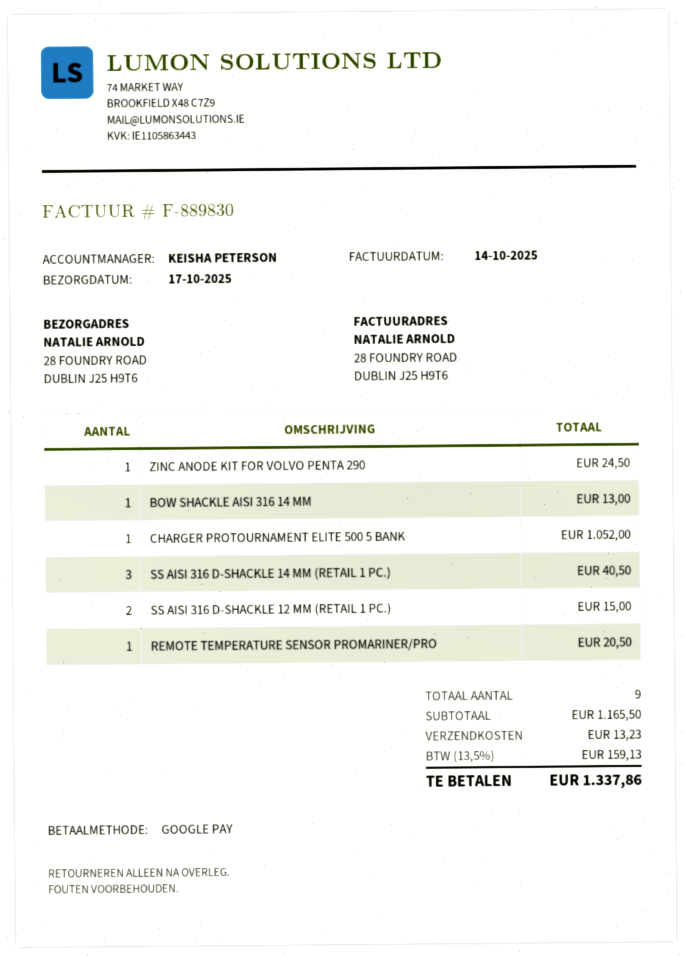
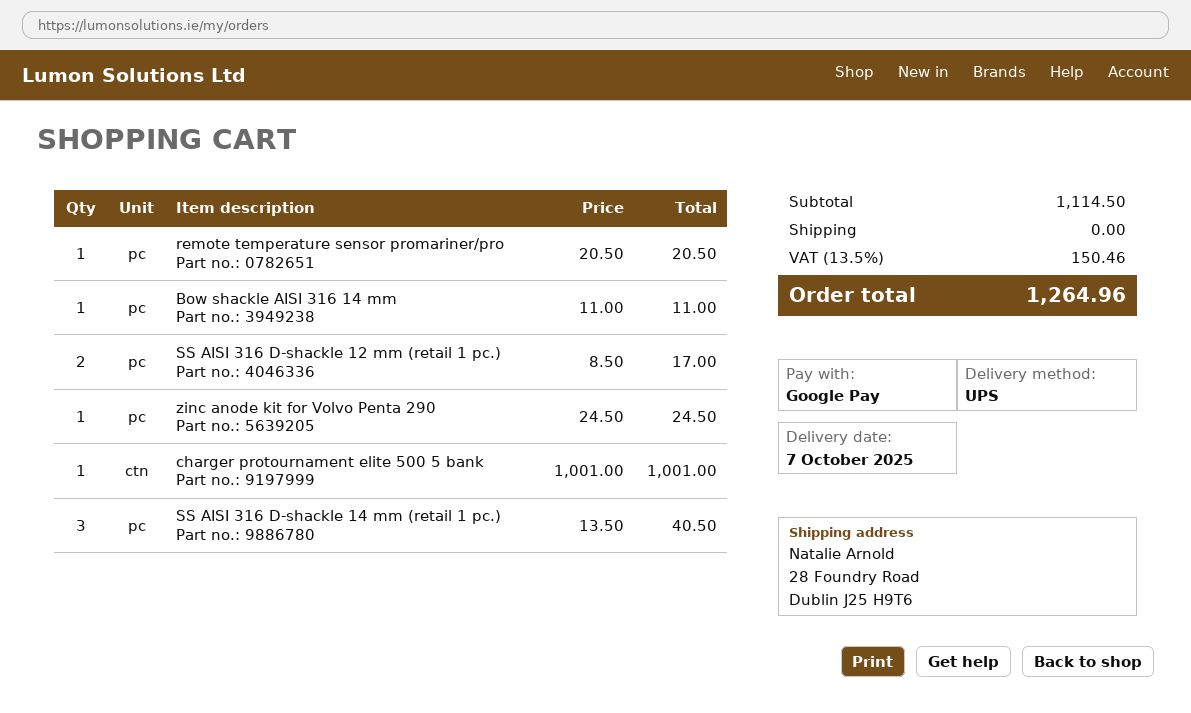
delivery date: 2025-10-17 -> 2025-10-07
BOW SHACKLE AISI 316 14 MM: 1 for 13.00 -> 1 for 11.00
CHARGER PROTOURNAMENT ELITE 500 5 BANK: 1 for 1052.00 -> 1 for 1001.00
SS AISI 316 D-SHACKLE 12 MM (RETAIL 1 PC.): 2 for 15.00 -> 2 for 17.00
subtotal: 1165.50 -> 1114.50
shipping: 13.23 -> 0.00
tax: 13.5% = 159.13 -> 13.5% = 150.46
total: 1337.86 -> 1264.96

